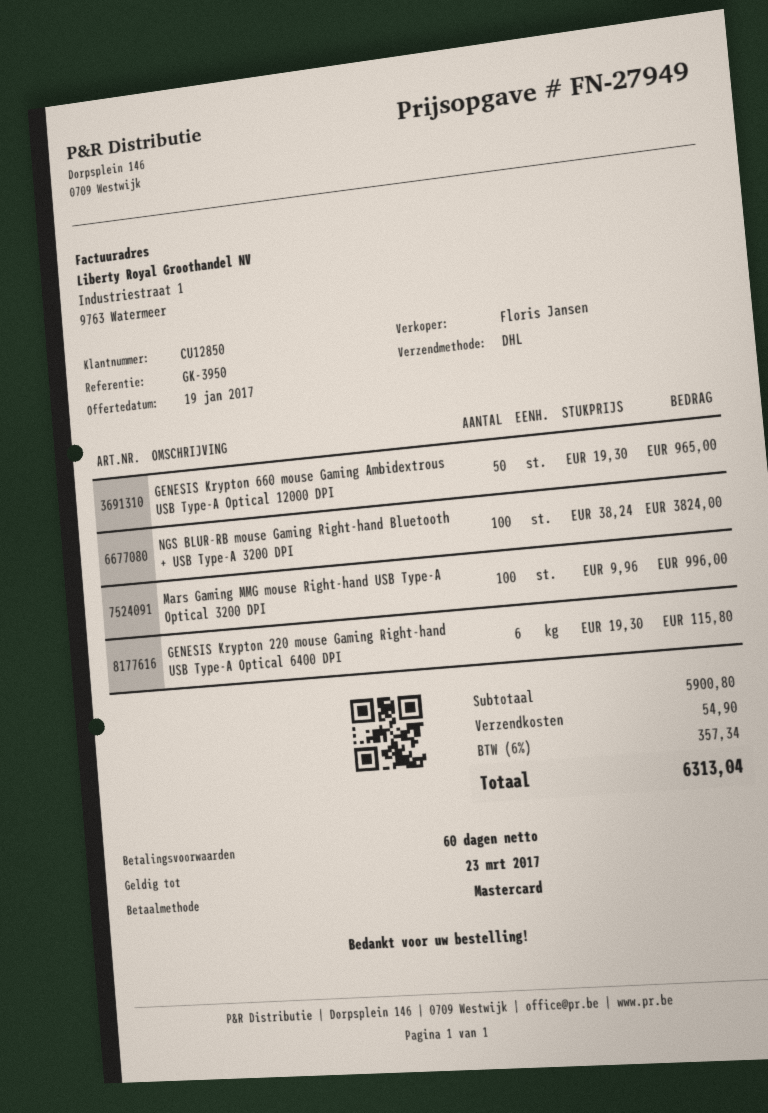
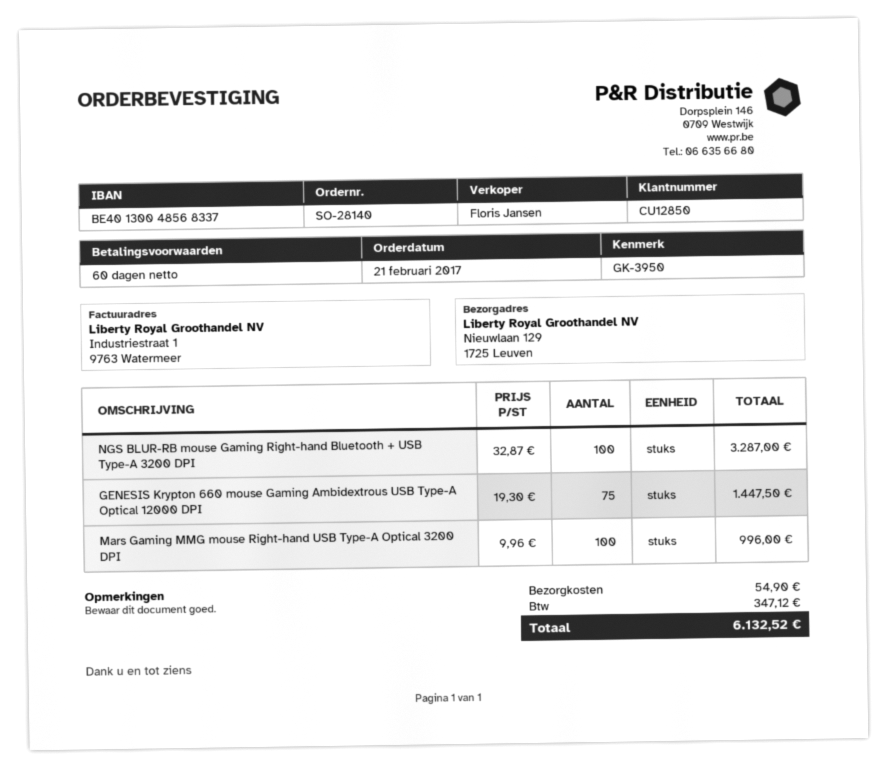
GENESIS Krypton 660 mouse Gaming Ambidextrous USB Type-A Optical 12000 DPI: 50 x 19.30 = 965.00 -> 75 x 19.30 = 1447.50
NGS BLUR-RB mouse Gaming Right-hand Bluetooth + USB Type-A 3200 DPI: 100 x 38.24 = 3824.00 -> 100 x 32.87 = 3287.00
GENESIS Krypton 220 mouse Gaming Right-hand USB Type-A Optical 6400 DPI: 6 x 19.30 = 115.80 -> none
tax: 357.34 -> 347.12
total: 6313.04 -> 6132.52

